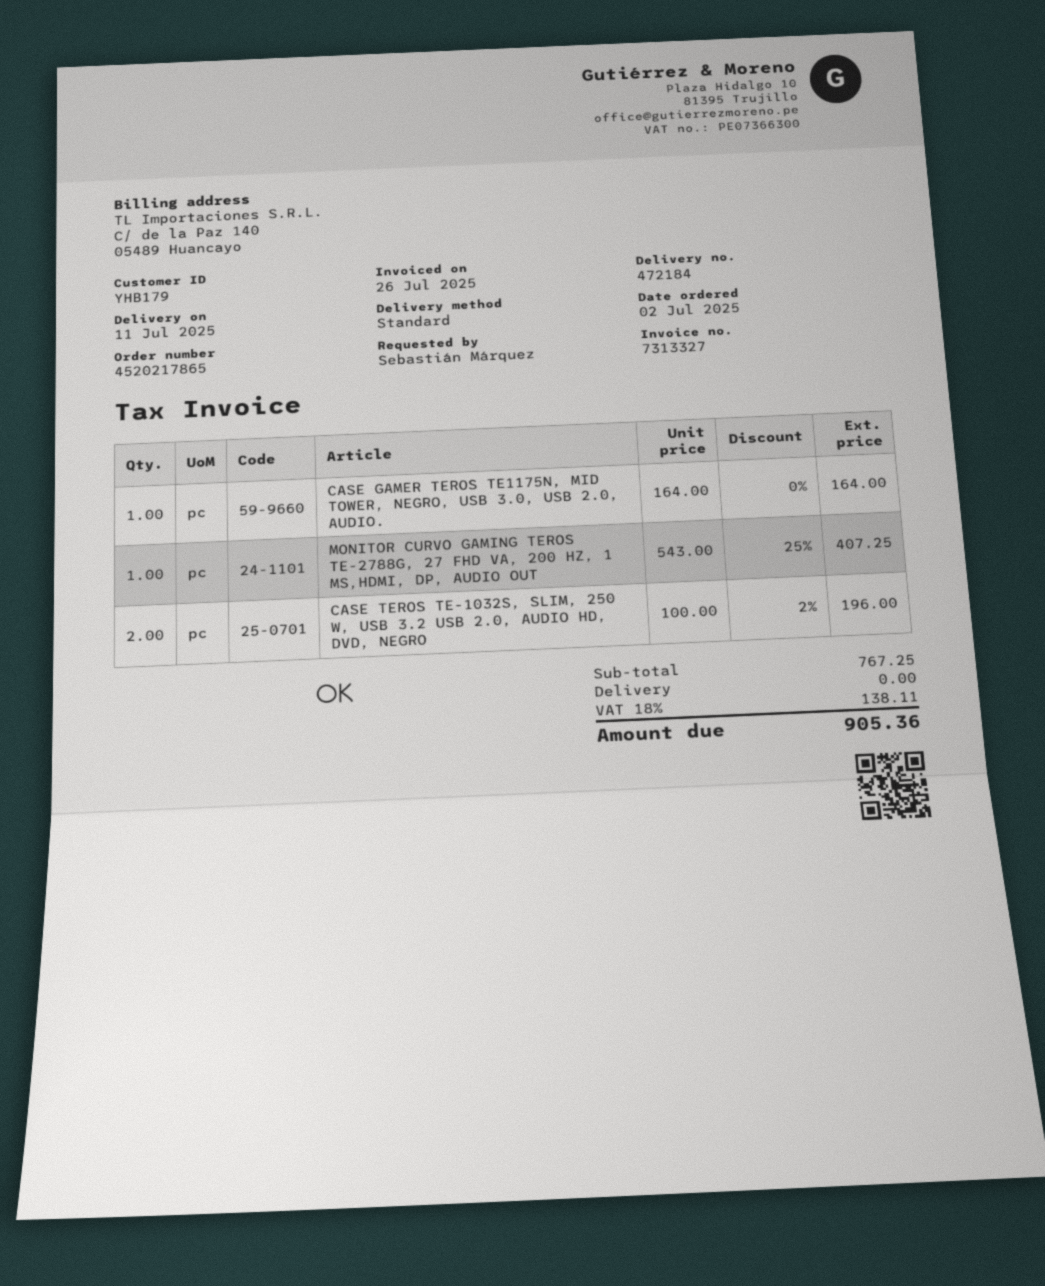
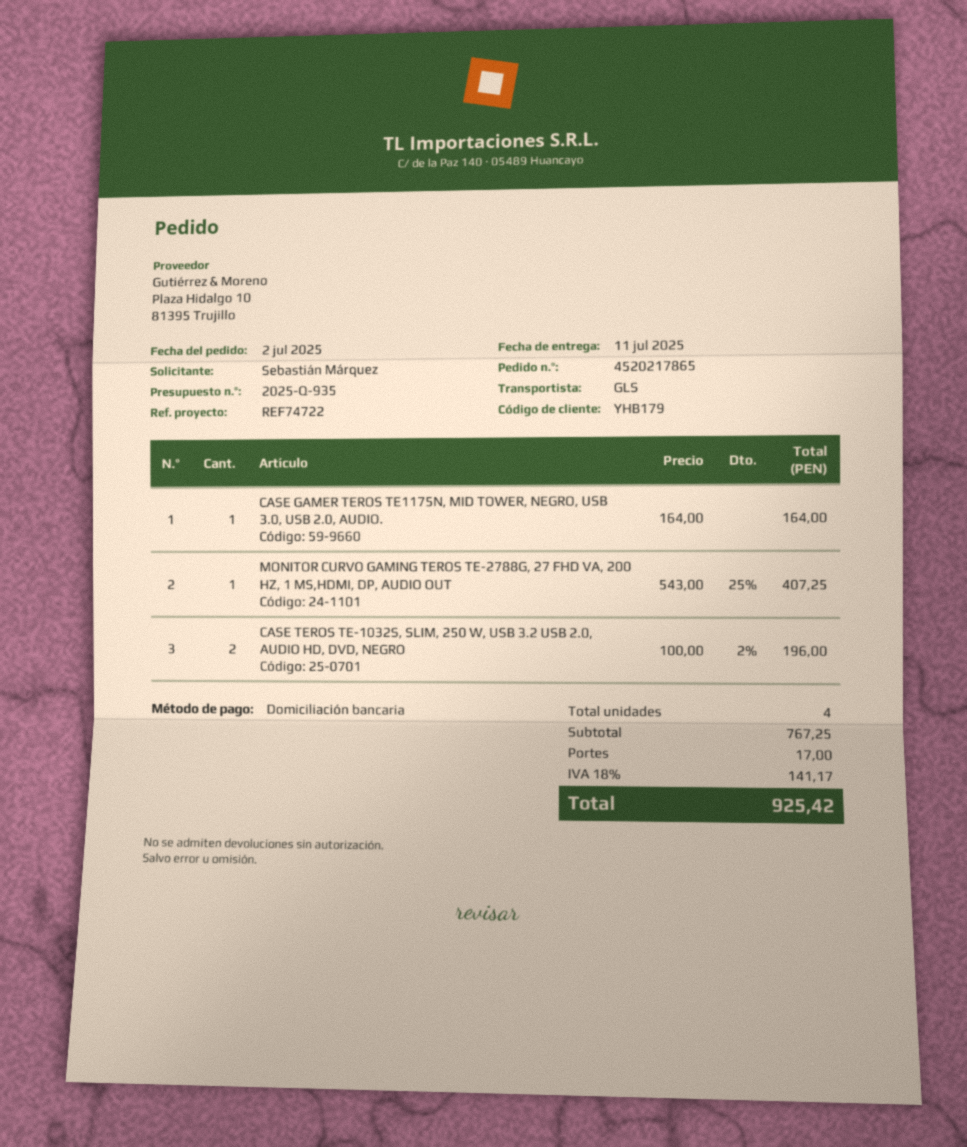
shipping method: standard -> GLS
shipping: 0.00 -> 17.00
tax: 18% = 138.11 -> 18% = 141.17
total: 905.36 -> 925.42

